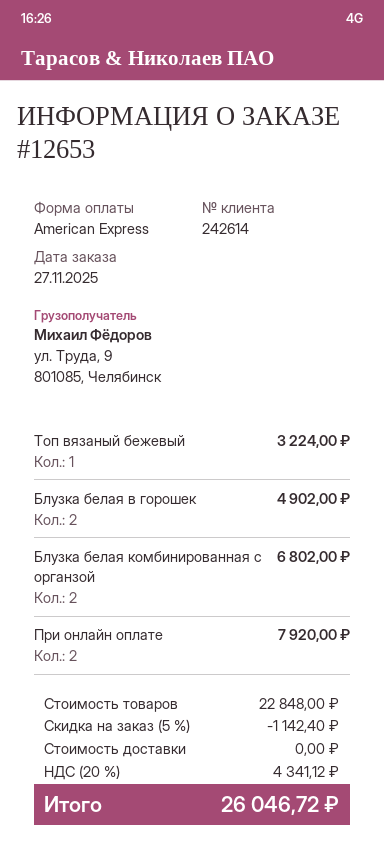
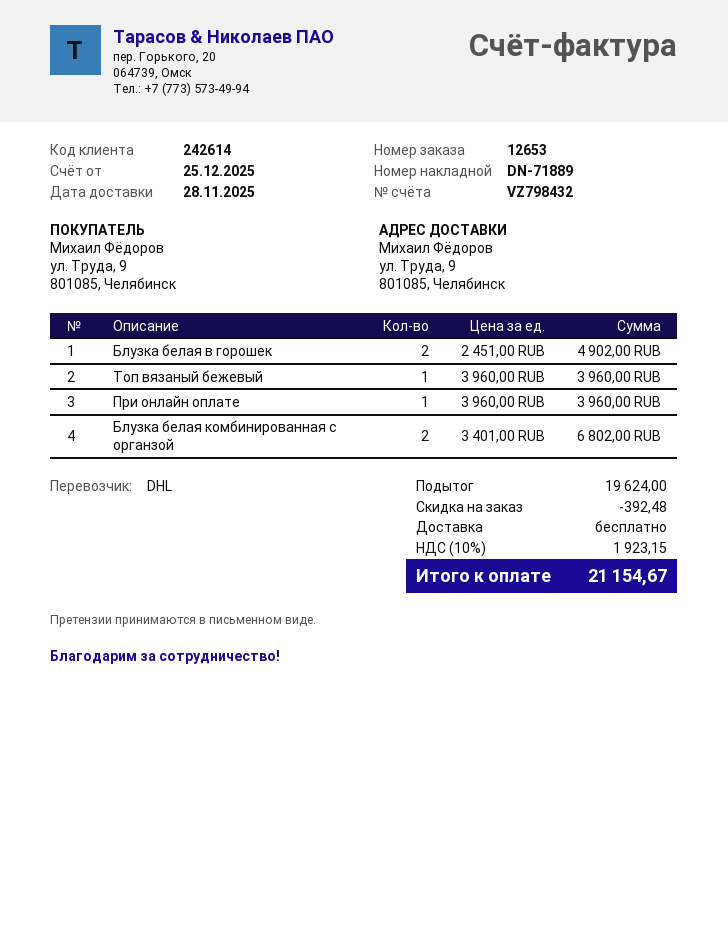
Топ вязаный бежевый: 1 for 3224.00 -> 1 for 3960.00
При онлайн оплате: 2 for 7920.00 -> 1 for 3960.00
subtotal: 22848.00 -> 19624.00
discount: 1142.40 -> 392.48
tax: 20% = 4341.12 -> 10% = 1923.15
total: 26046.72 -> 21154.67

